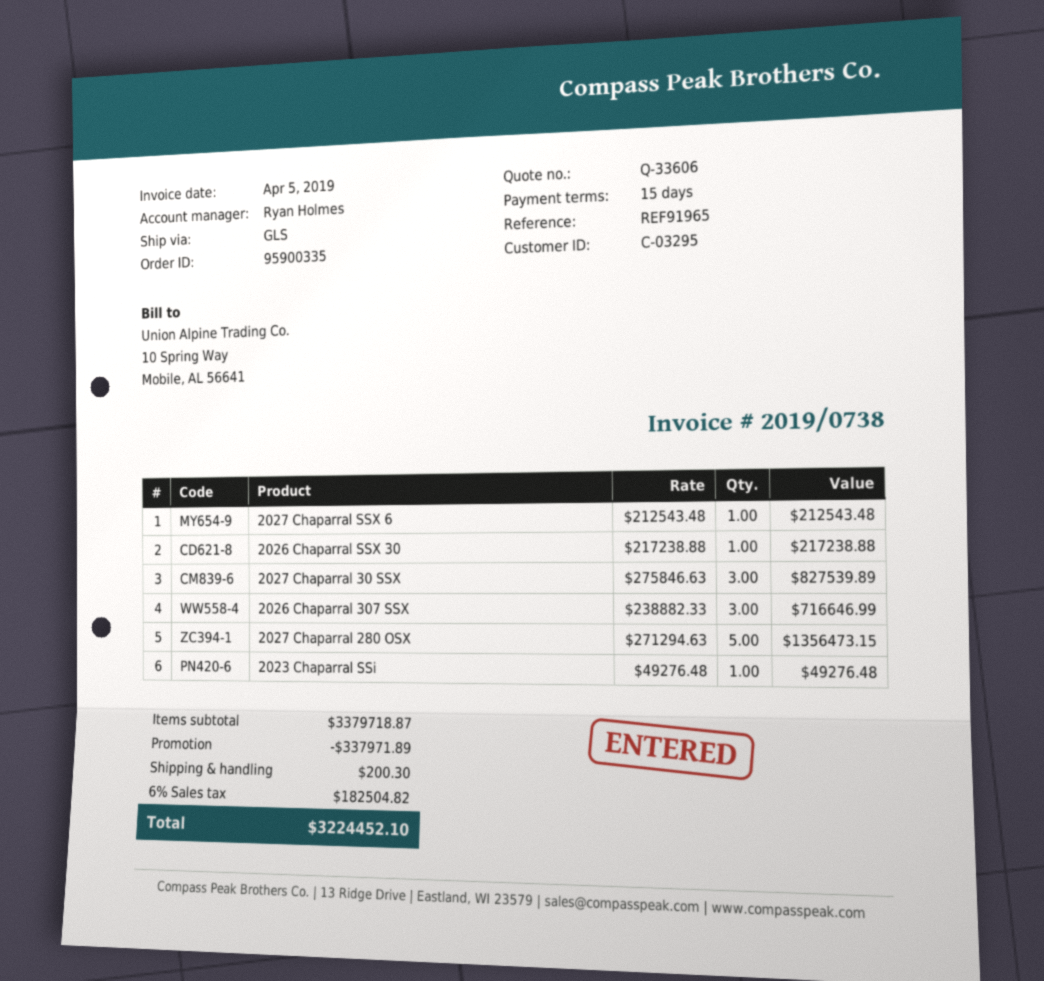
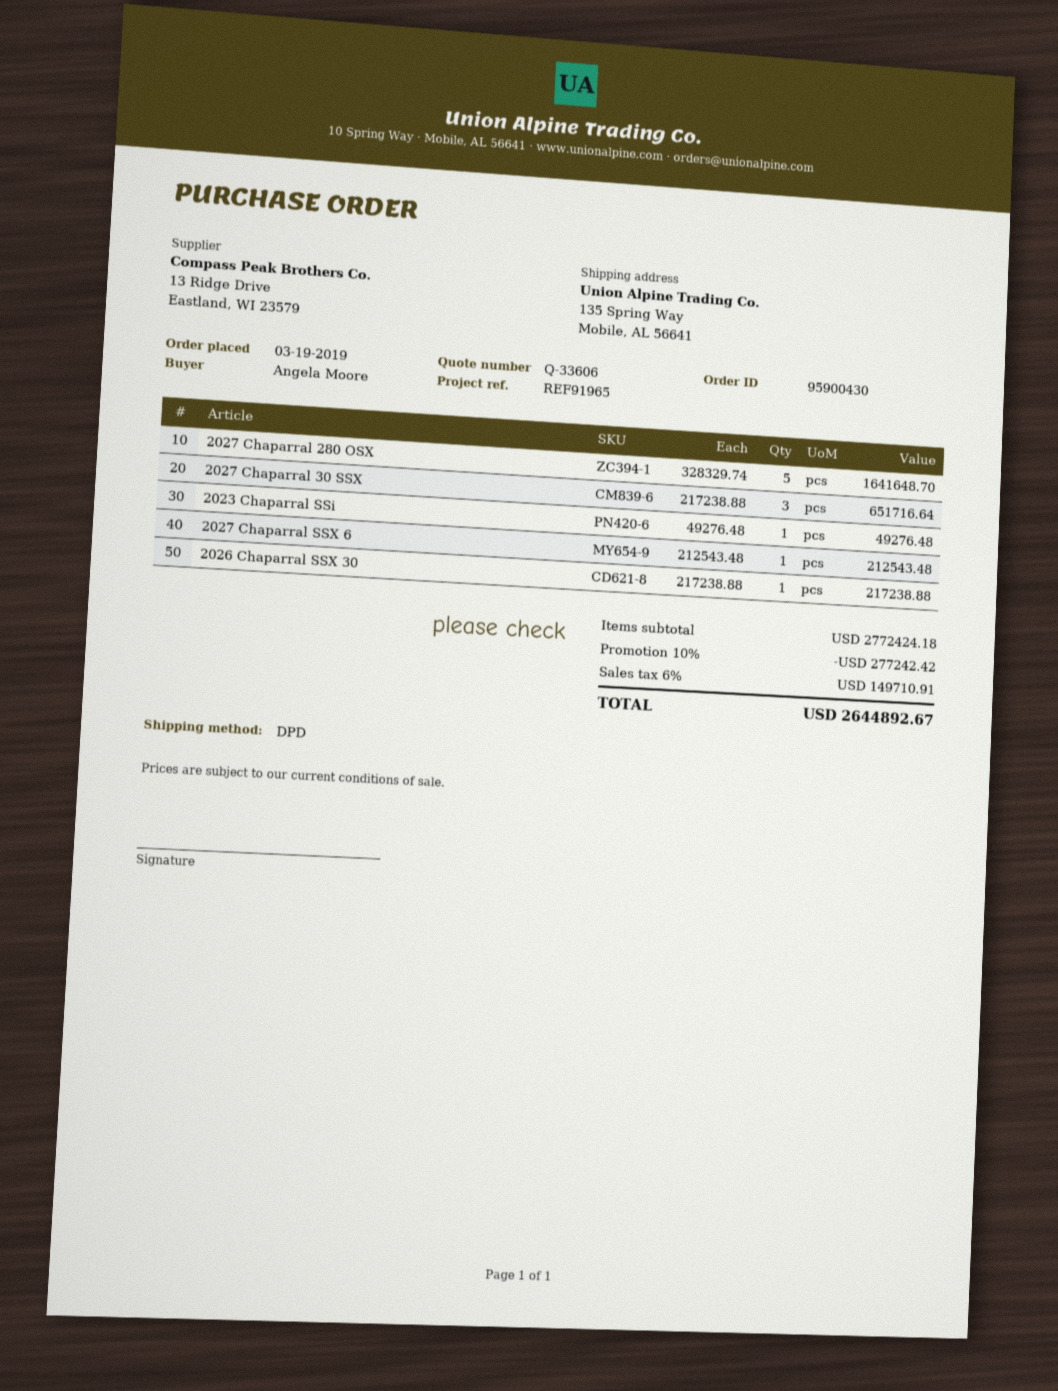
order number: 95900335 -> 95900430
shipping method: GLS -> DPD
2027 Chaparral 30 SSX: 3 x 275846.63 = 827539.89 -> 3 x 217238.88 = 651716.64
2026 Chaparral 307 SSX: 3 x 238882.33 = 716646.99 -> none
2027 Chaparral 280 OSX: 5 x 271294.63 = 1356473.15 -> 5 x 328329.74 = 1641648.70
subtotal: 3379718.87 -> 2772424.18
discount: 337971.89 -> 277242.42
shipping: 200.30 -> none
tax: 6% = 182504.82 -> 6% = 149710.91
total: 3224452.10 -> 2644892.67

